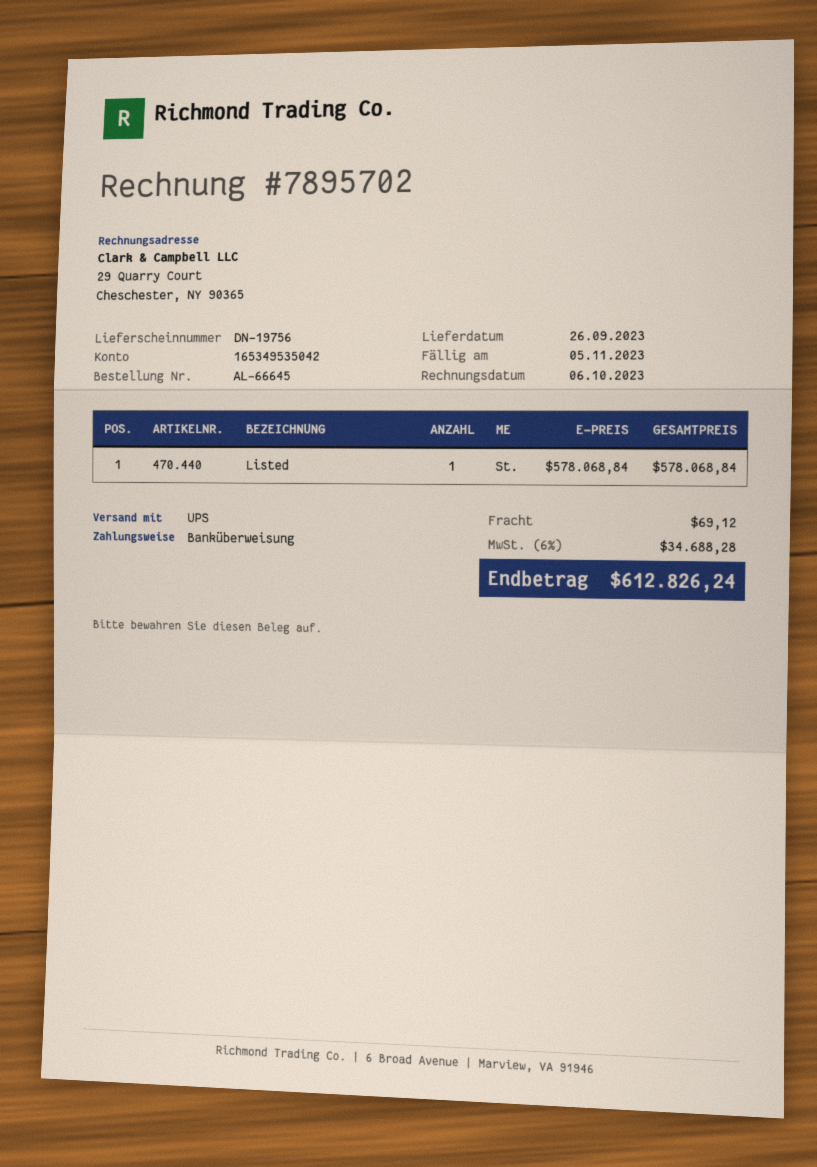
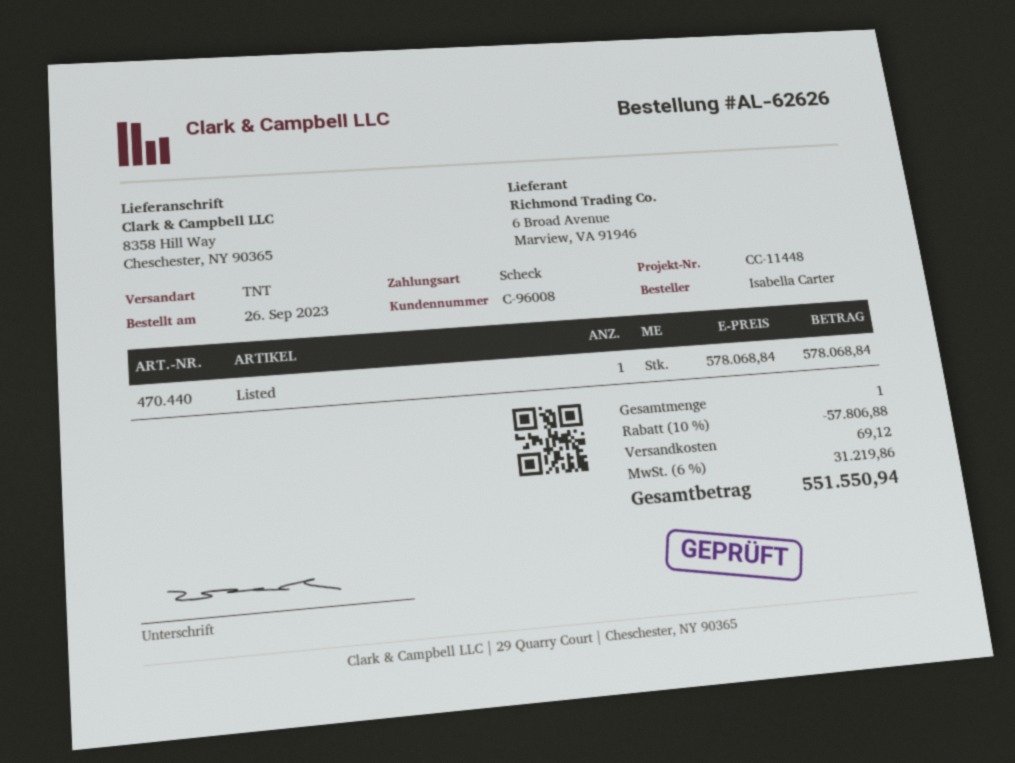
order number: AL-66645 -> AL-62626
payment method: bank transfer -> cheque
shipping method: UPS -> TNT
discount: none -> 10% = 57806.88
tax: 6% = 34688.28 -> 6% = 31219.86
total: 612826.24 -> 551550.94

